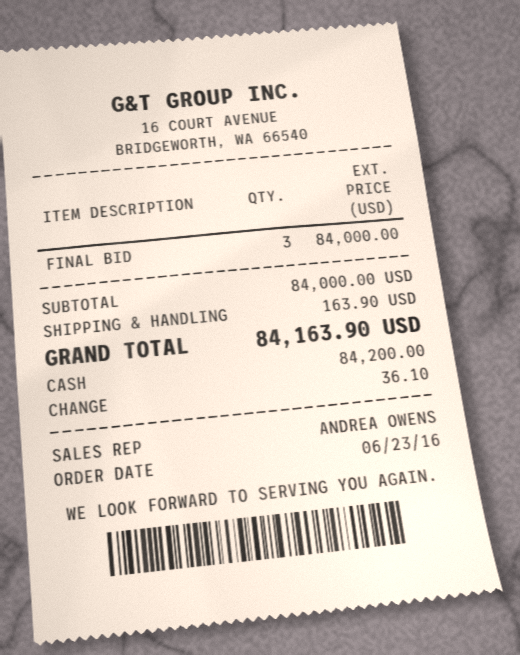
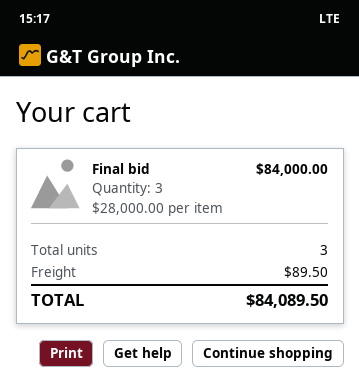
shipping: 163.90 -> 89.50
total: 84163.90 -> 84089.50

